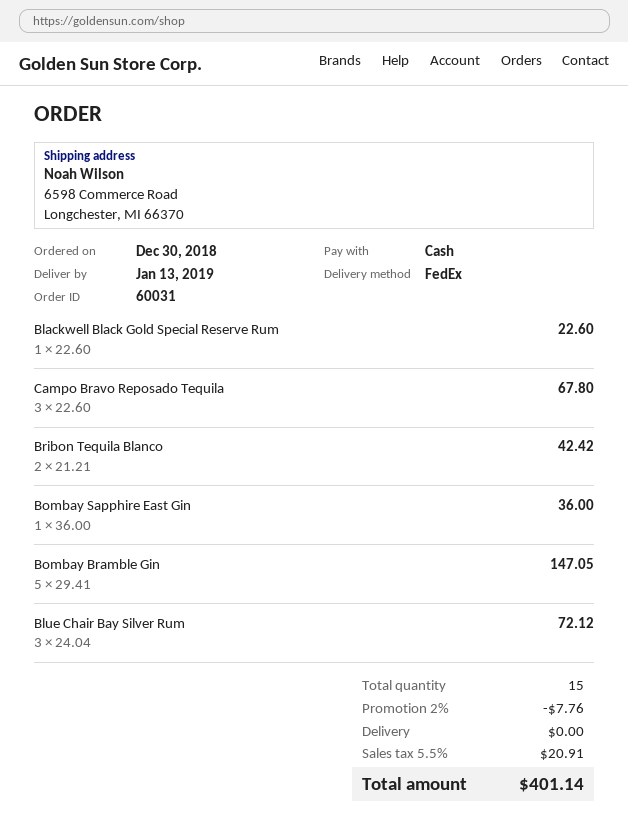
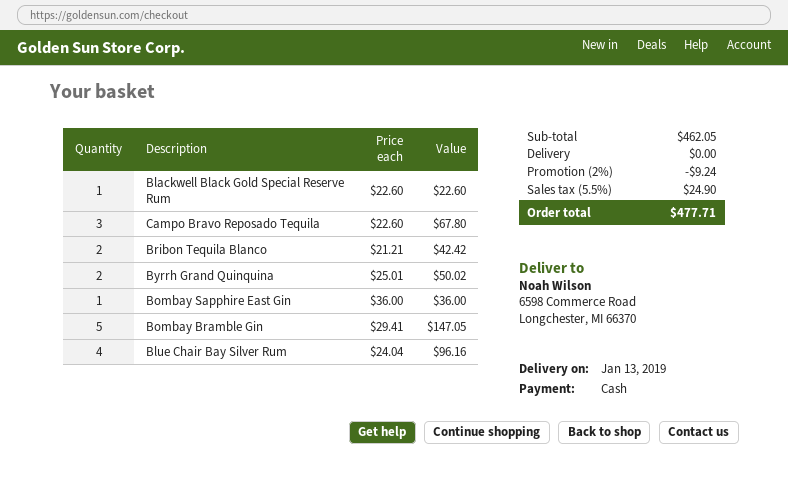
Blue Chair Bay Silver Rum: 3 x 24.04 = 72.12 -> 4 x 24.04 = 96.16
Byrrh Grand Quinquina: none -> 2 x 25.01 = 50.02
discount: 2% = 7.76 -> 2% = 9.24
tax: 5.5% = 20.91 -> 5.5% = 24.90
total: 401.14 -> 477.71

